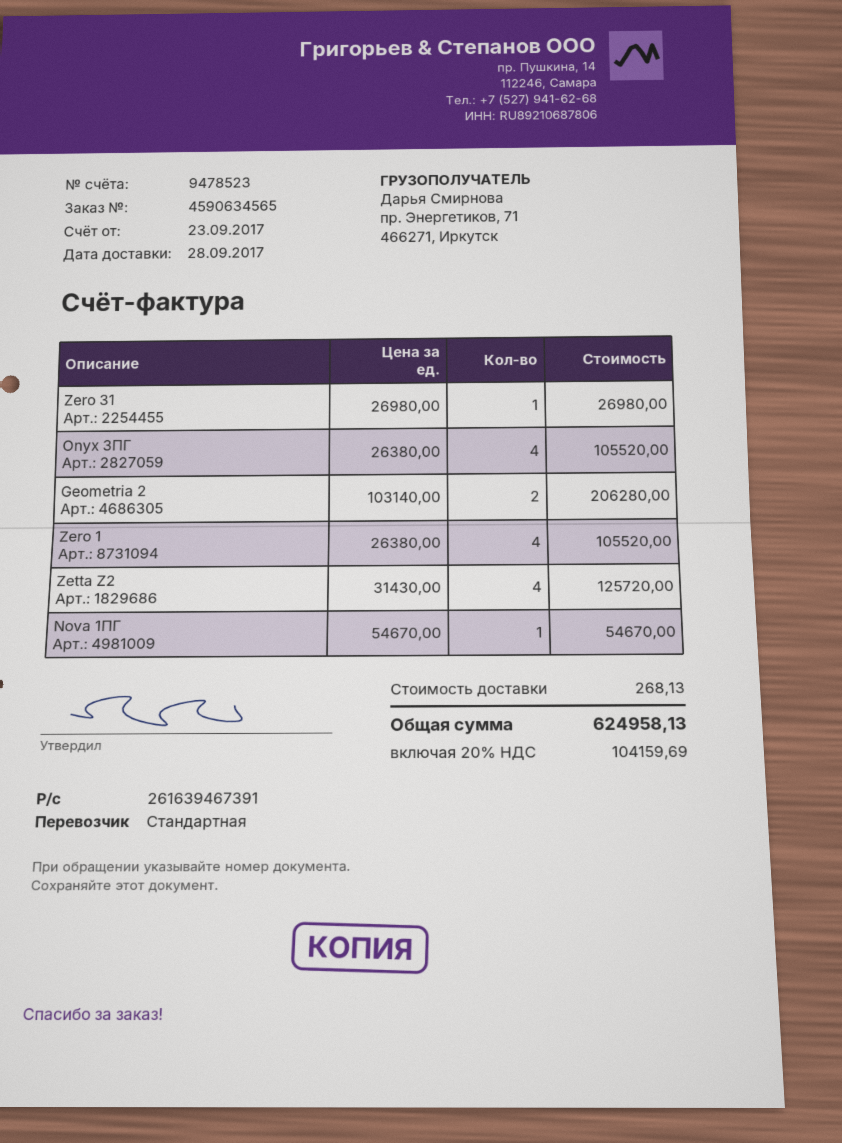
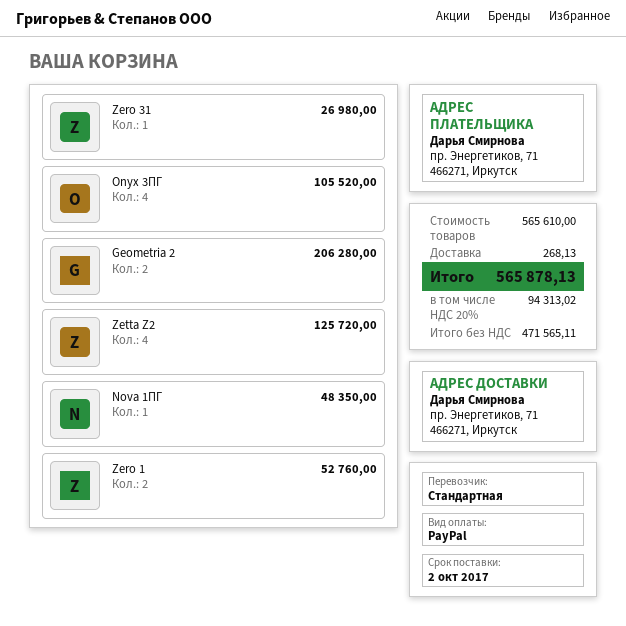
delivery date: 2017-09-28 -> 2017-10-02
Zero 1: 4 for 105520.00 -> 2 for 52760.00
Nova 1ПГ: 1 for 54670.00 -> 1 for 48350.00
tax: 20% = 104159.69 -> 20% = 94313.02
total: 624958.13 -> 565878.13

